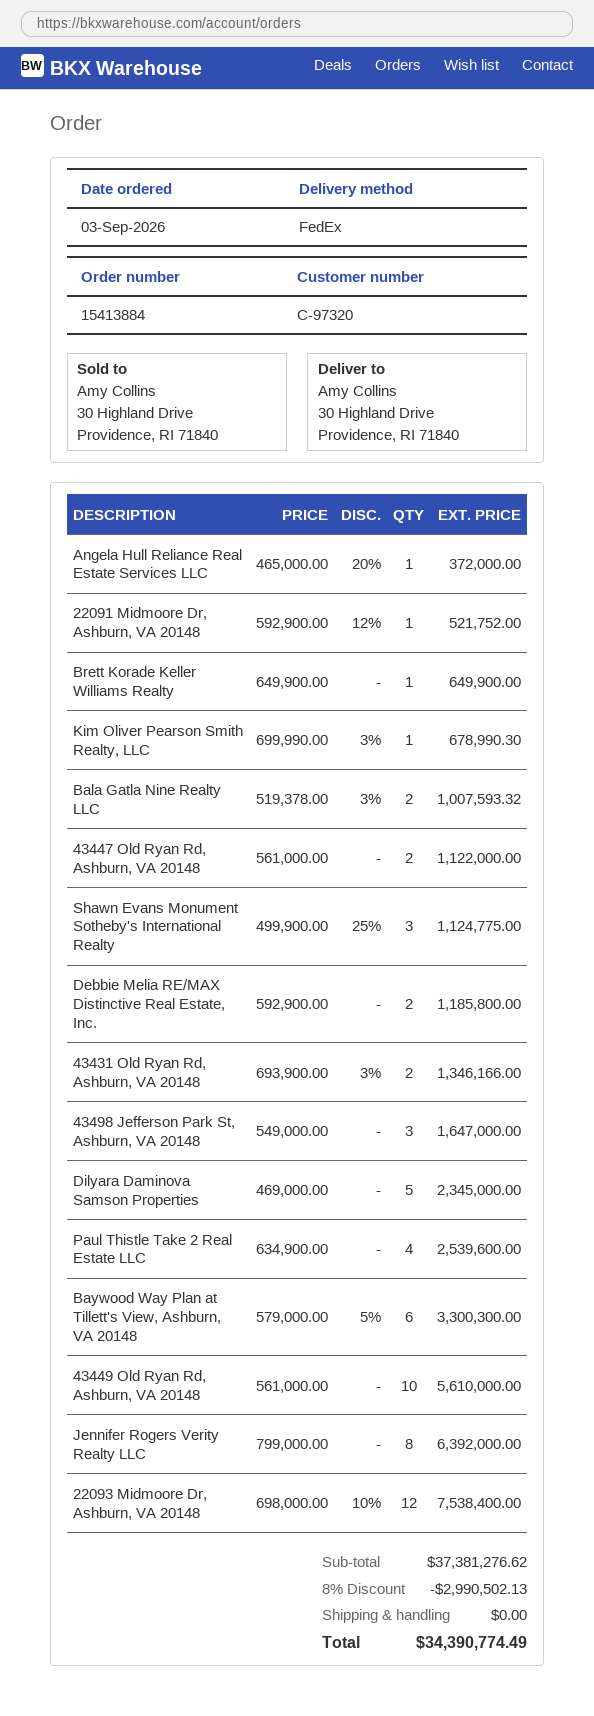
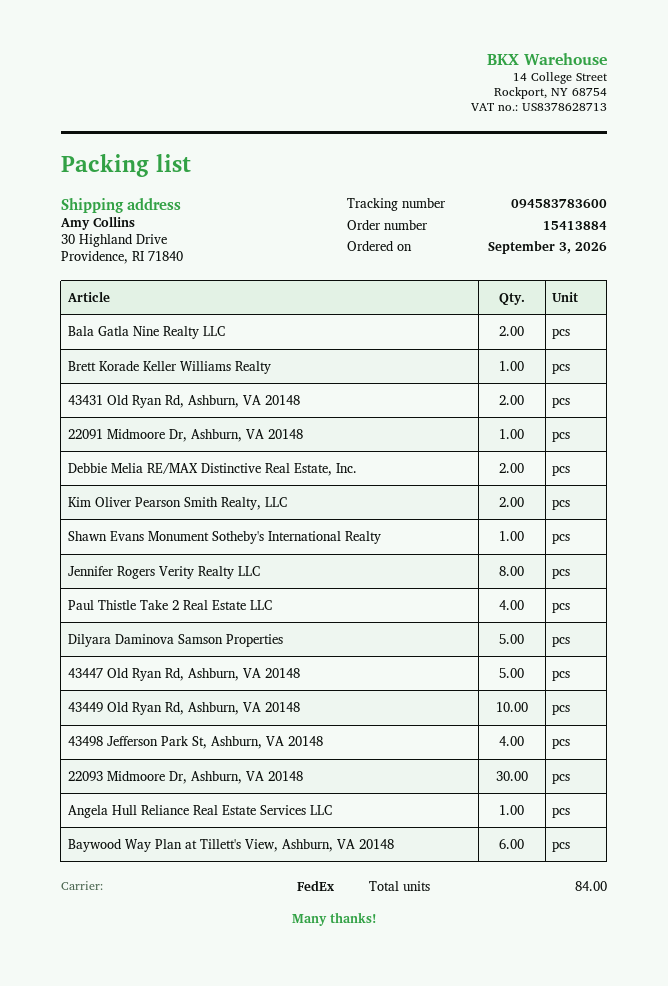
Kim Oliver Pearson Smith Realty, LLC: 1 -> 2
43447 Old Ryan Rd, Ashburn, VA 20148: 2 -> 5
Shawn Evans Monument Sotheby's International Realty: 3 -> 1
43498 Jefferson Park St, Ashburn, VA 20148: 3 -> 4
22093 Midmoore Dr, Ashburn, VA 20148: 12 -> 30

